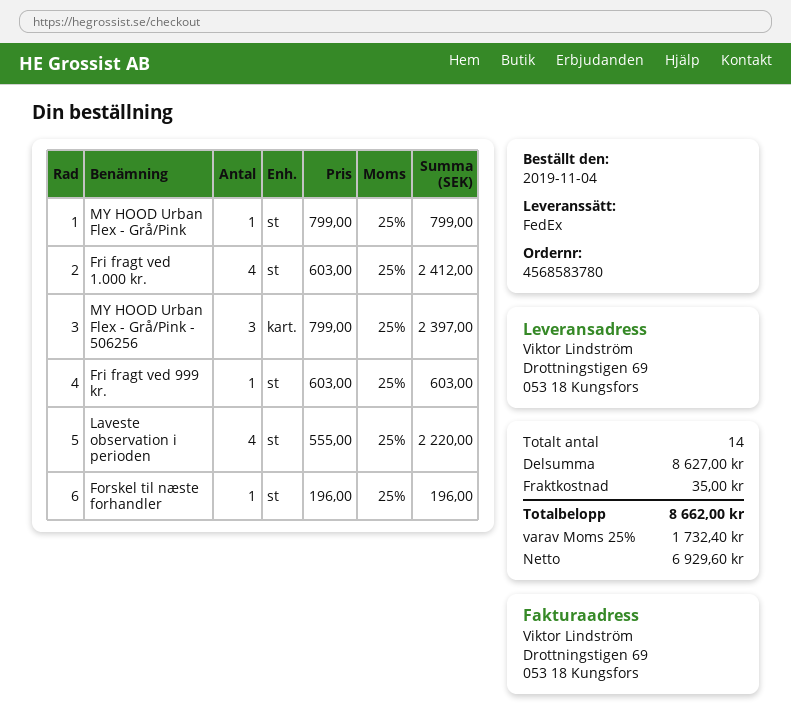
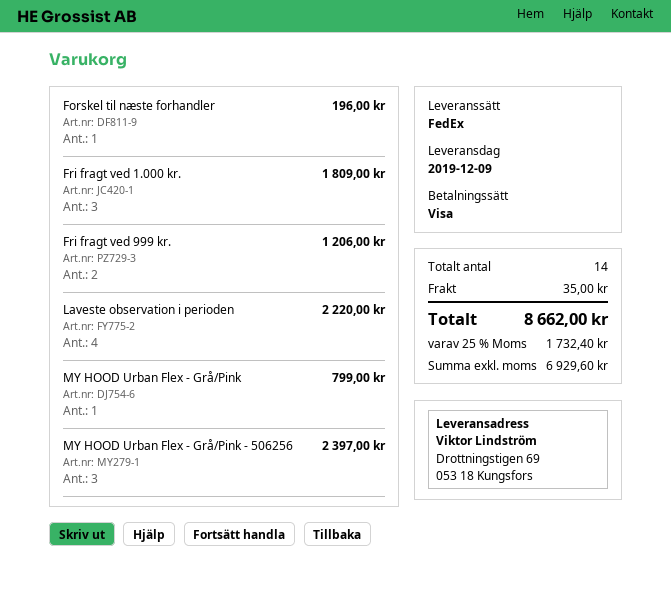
Fri fragt ved 1.000 kr.: 4 for 2412.00 -> 3 for 1809.00
Fri fragt ved 999 kr.: 1 for 603.00 -> 2 for 1206.00

